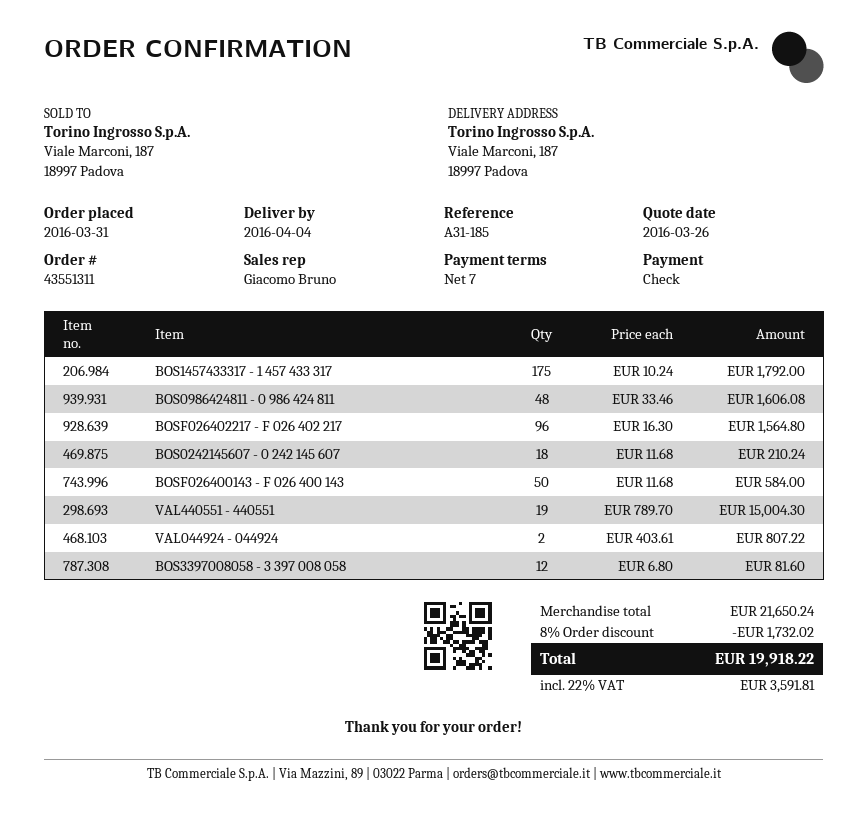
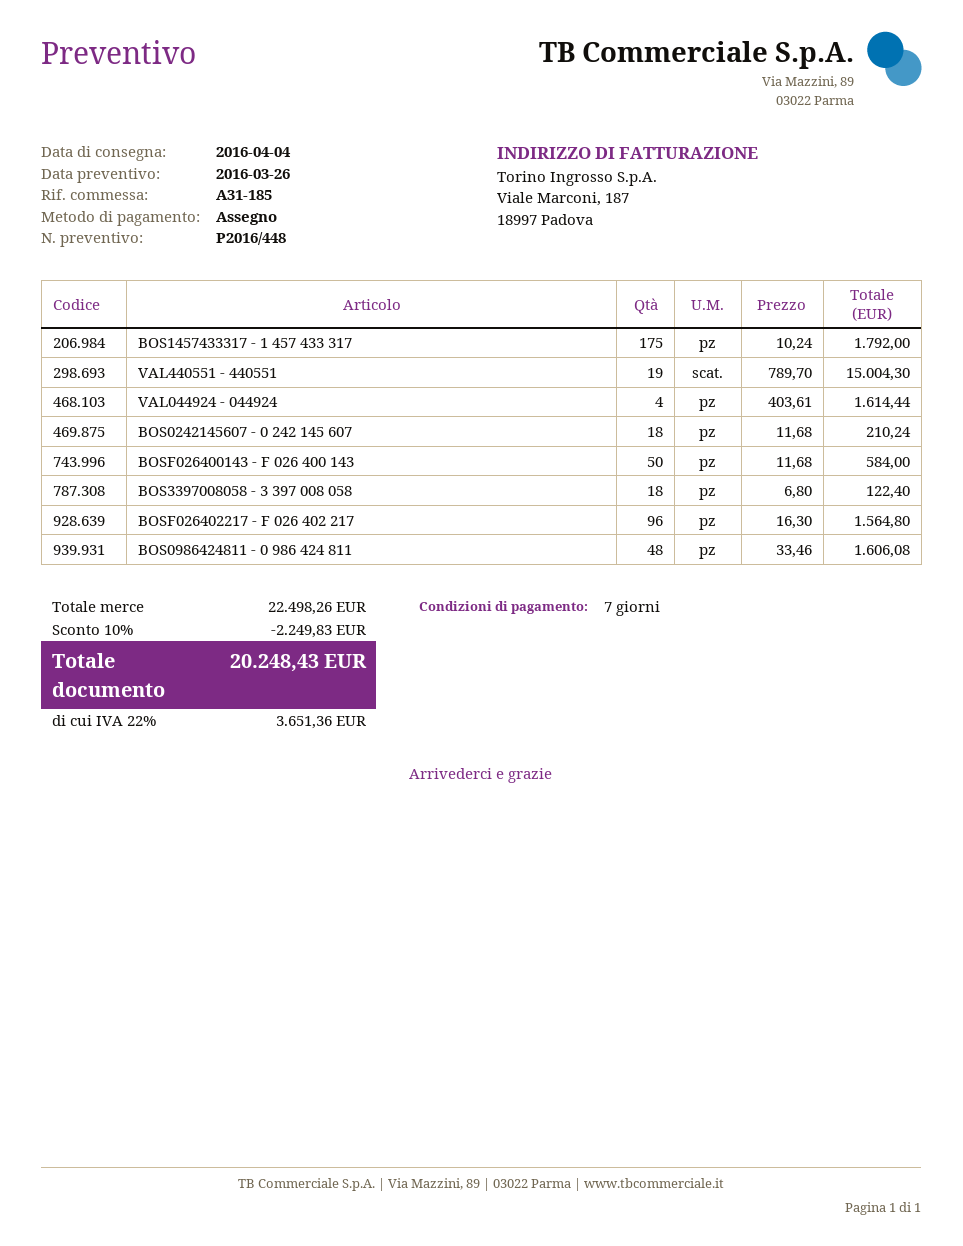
VAL044924 - 044924: 2 x 403.61 = 807.22 -> 4 x 403.61 = 1614.44
BOS3397008058 - 3 397 008 058: 12 x 6.80 = 81.60 -> 18 x 6.80 = 122.40
subtotal: 21650.24 -> 22498.26
discount: 8% = 1732.02 -> 10% = 2249.83
tax: 22% = 3591.81 -> 22% = 3651.36
total: 19918.22 -> 20248.43

